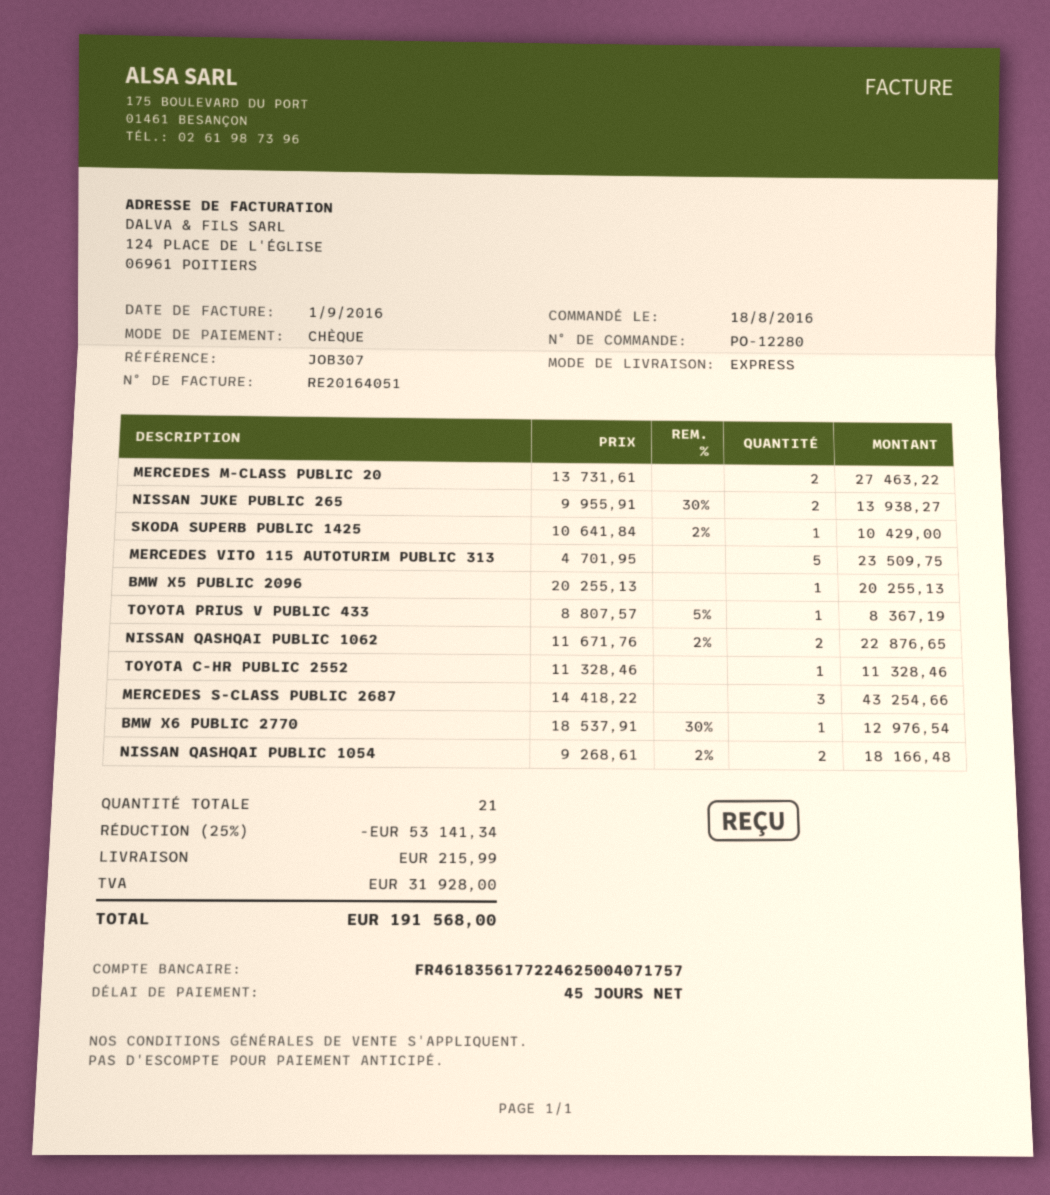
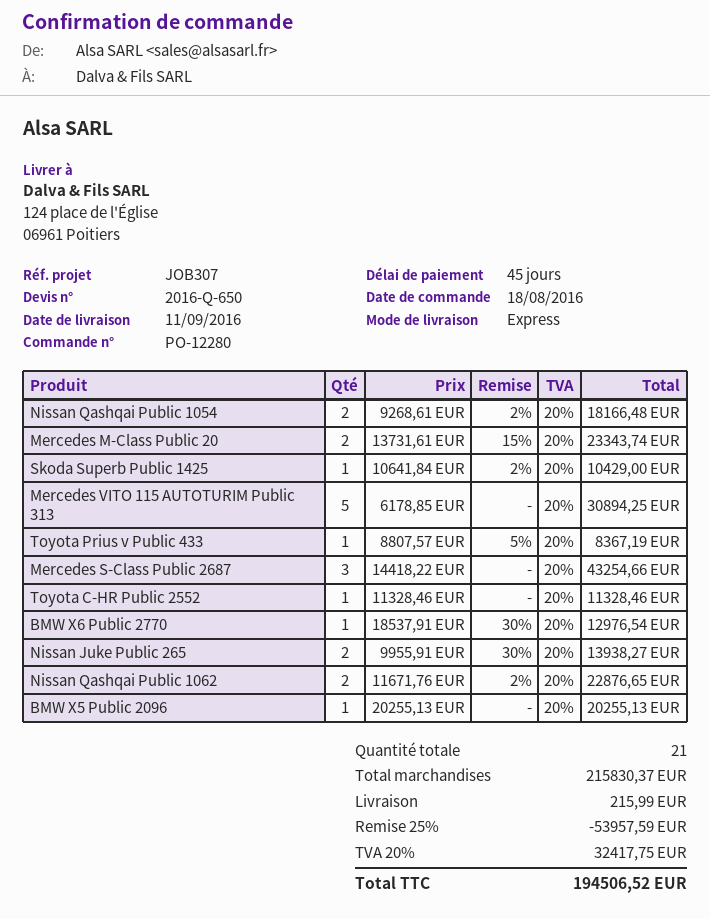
MERCEDES M-CLASS PUBLIC 20: 2 x 13731.61 = 27463.22 -> 2 x 13731.61 - 15% = 23343.74
MERCEDES VITO 115 AUTOTURIM PUBLIC 313: 5 x 4701.95 = 23509.75 -> 5 x 6178.85 = 30894.25
discount: 25% = 53141.34 -> 25% = 53957.59
tax: 31928.00 -> 32417.75
total: 191568.00 -> 194506.52

